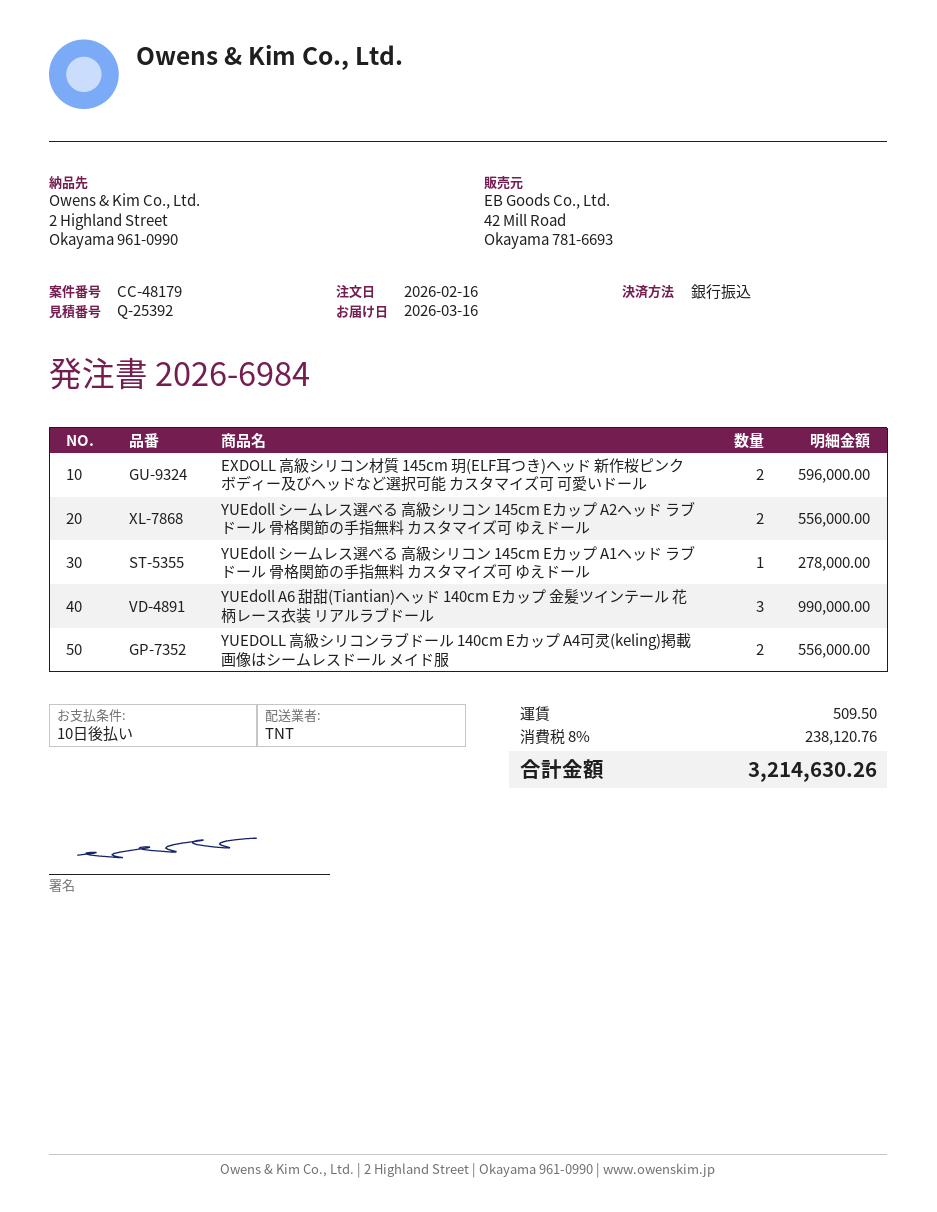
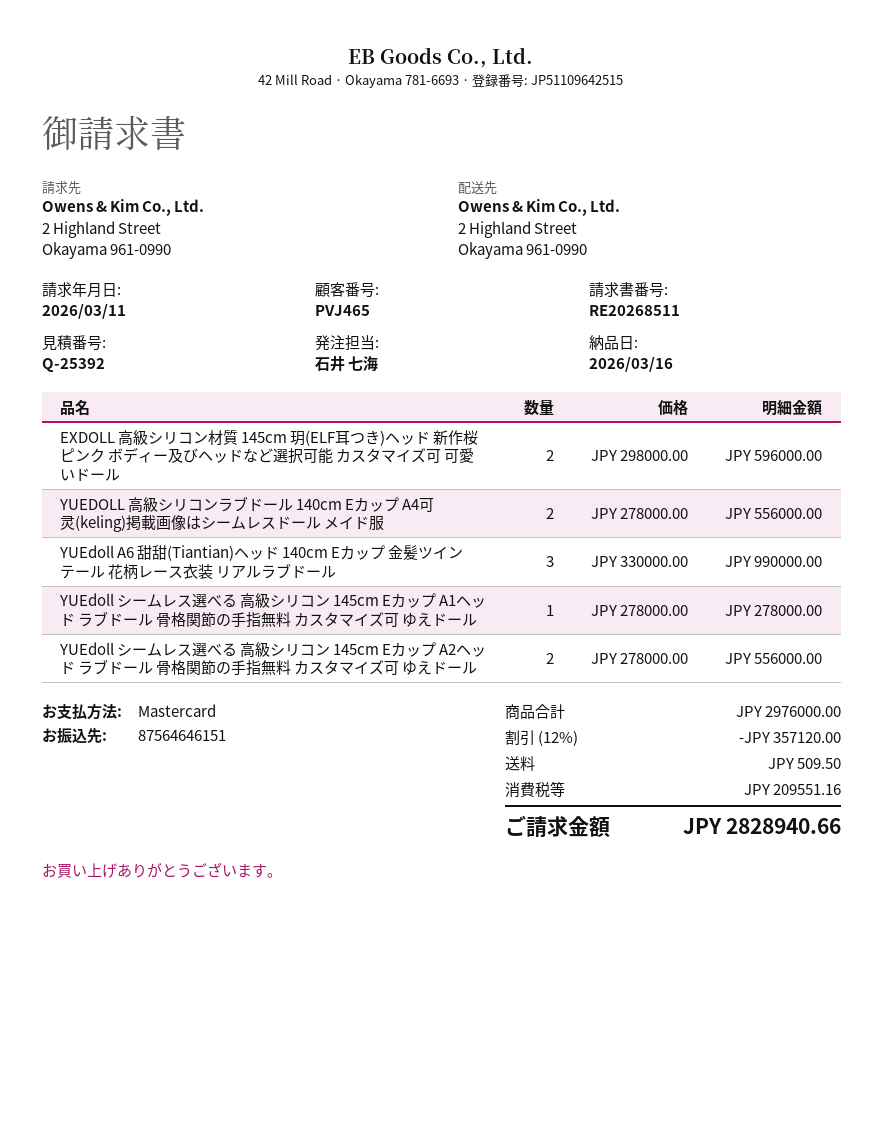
payment method: bank transfer -> Mastercard
discount: none -> 12% = 357120.00
tax: 238120.76 -> 209551.16
total: 3214630.26 -> 2828940.66

